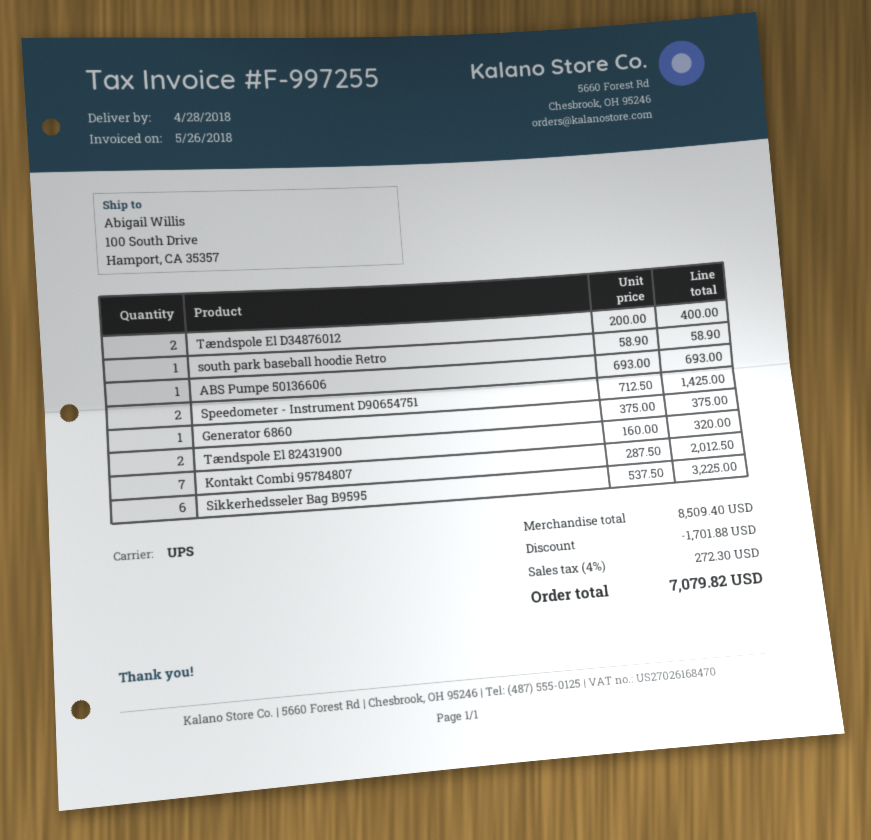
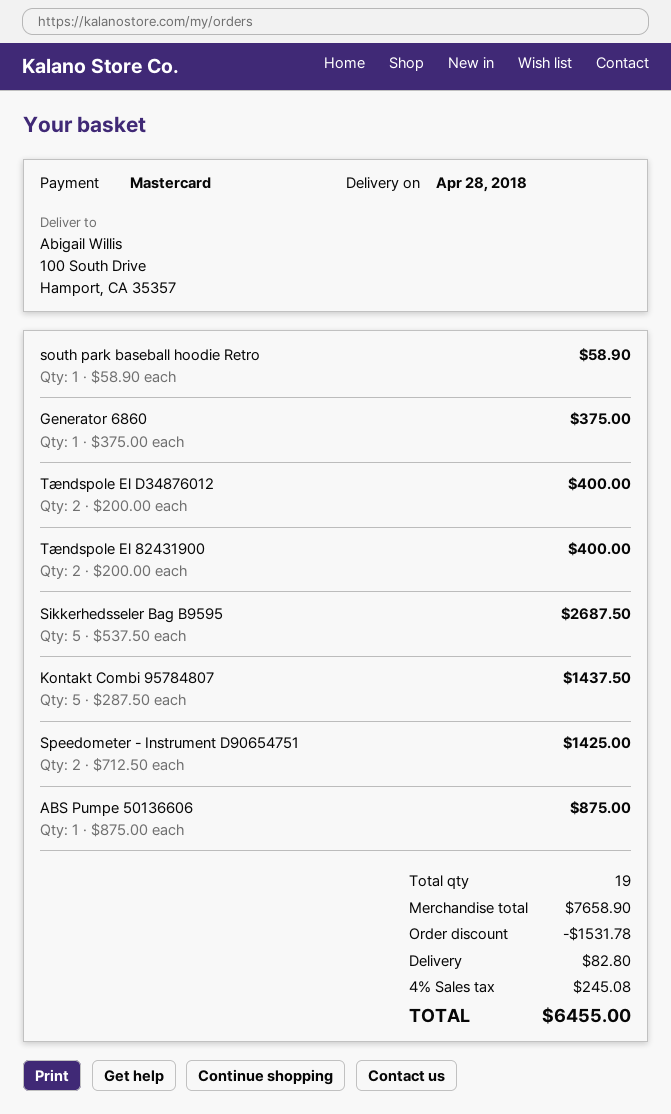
ABS Pumpe 50136606: 1 x 693.00 = 693.00 -> 1 x 875.00 = 875.00
Tændspole El 82431900: 2 x 160.00 = 320.00 -> 2 x 200.00 = 400.00
Kontakt Combi 95784807: 7 x 287.50 = 2012.50 -> 5 x 287.50 = 1437.50
Sikkerhedsseler Bag B9595: 6 x 537.50 = 3225.00 -> 5 x 537.50 = 2687.50
subtotal: 8509.40 -> 7658.90
discount: 1701.88 -> 1531.78
shipping: none -> 82.80
tax: 4% = 272.30 -> 4% = 245.08
total: 7079.82 -> 6455.00

